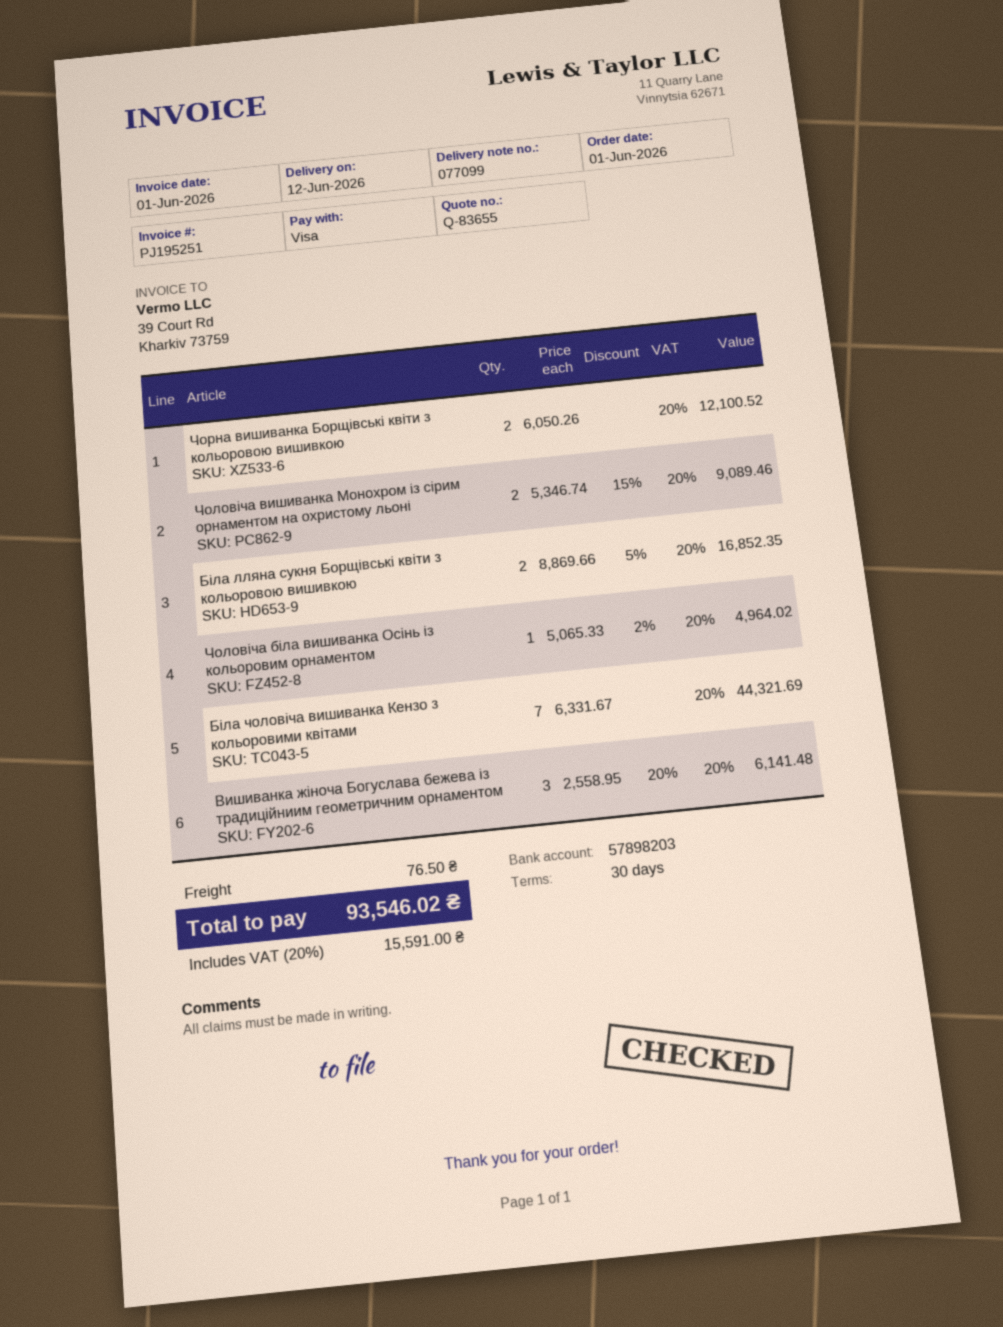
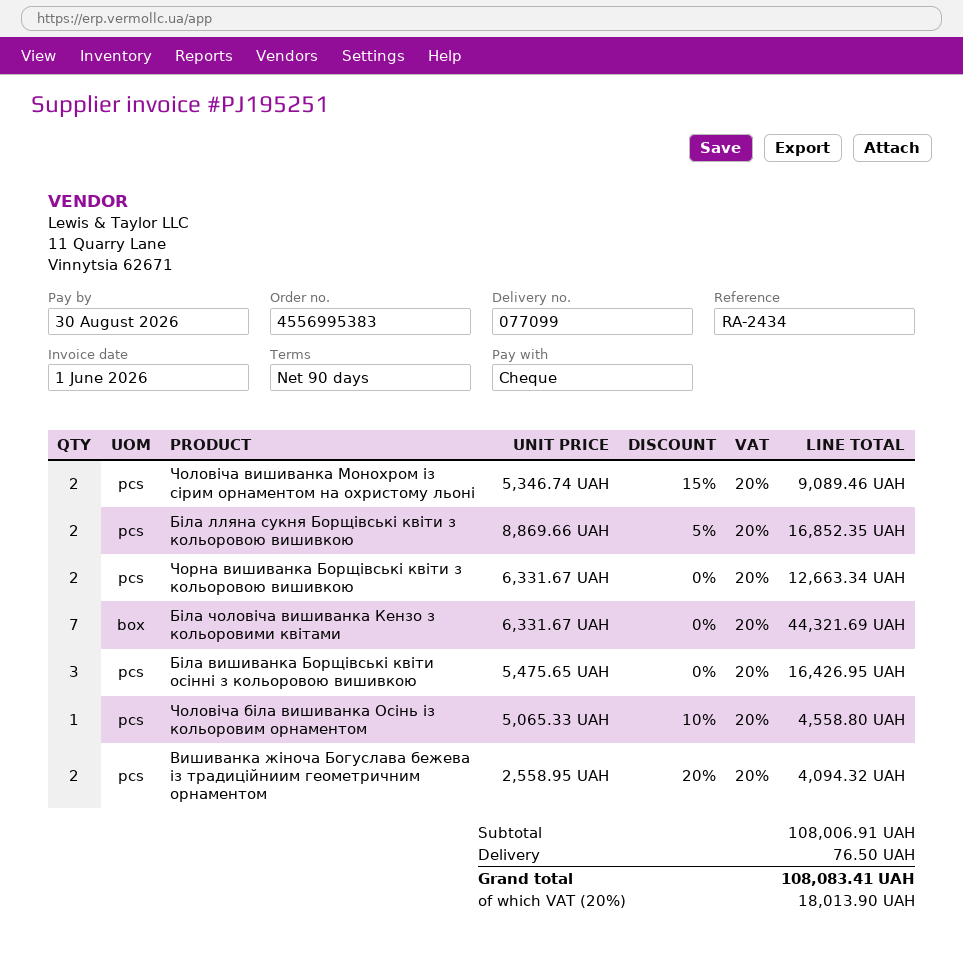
payment terms: 30 days -> 90 days
payment method: Visa -> cheque
Чорна вишиванка Борщівські квіти з кольоровою вишивкою: 2 x 6050.26 = 12100.52 -> 2 x 6331.67 = 12663.34
Чоловіча біла вишиванка Осінь із кольоровим орнаментом: 1 x 5065.33 - 2% = 4964.02 -> 1 x 5065.33 - 10% = 4558.80
Вишиванка жіноча Богуслава бежева із традиційниим геометричним орнаментом: 3 x 2558.95 - 20% = 6141.48 -> 2 x 2558.95 - 20% = 4094.32
Біла вишиванка Борщівські квіти осінні з кольоровою вишивкою: none -> 3 x 5475.65 = 16426.95
tax: 20% = 15591.00 -> 20% = 18013.90
total: 93546.02 -> 108083.41

